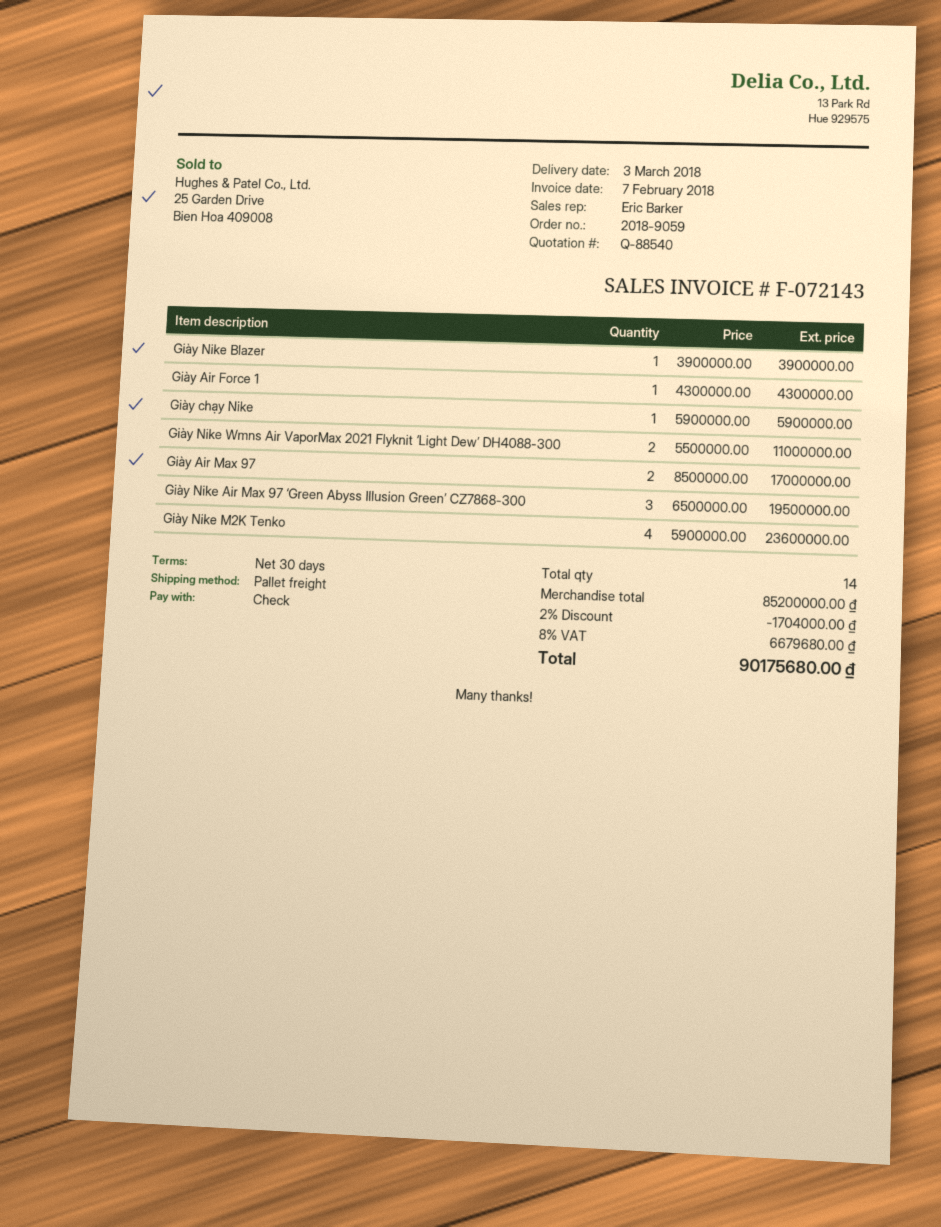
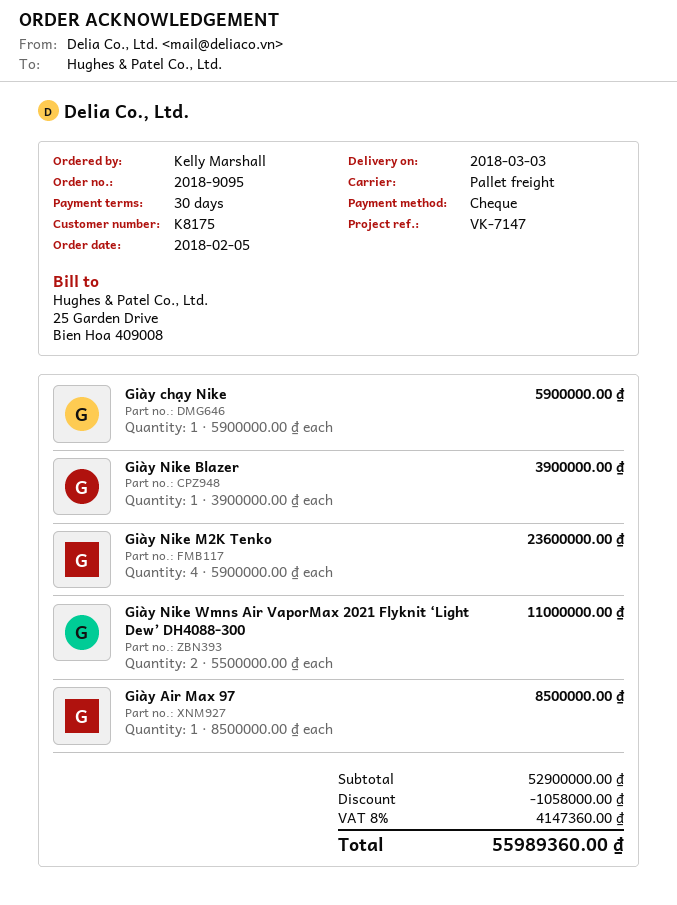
order number: 2018-9059 -> 2018-9095
Giày Air Force 1: 1 x 4300000.00 = 4300000.00 -> none
Giày Air Max 97: 2 x 8500000.00 = 17000000.00 -> 1 x 8500000.00 = 8500000.00
Giày Nike Air Max 97 ‘Green Abyss Illusion Green’ CZ7868-300: 3 x 6500000.00 = 19500000.00 -> none
subtotal: 85200000.00 -> 52900000.00
discount: 1704000.00 -> 1058000.00
tax: 8% = 6679680.00 -> 8% = 4147360.00
total: 90175680.00 -> 55989360.00

